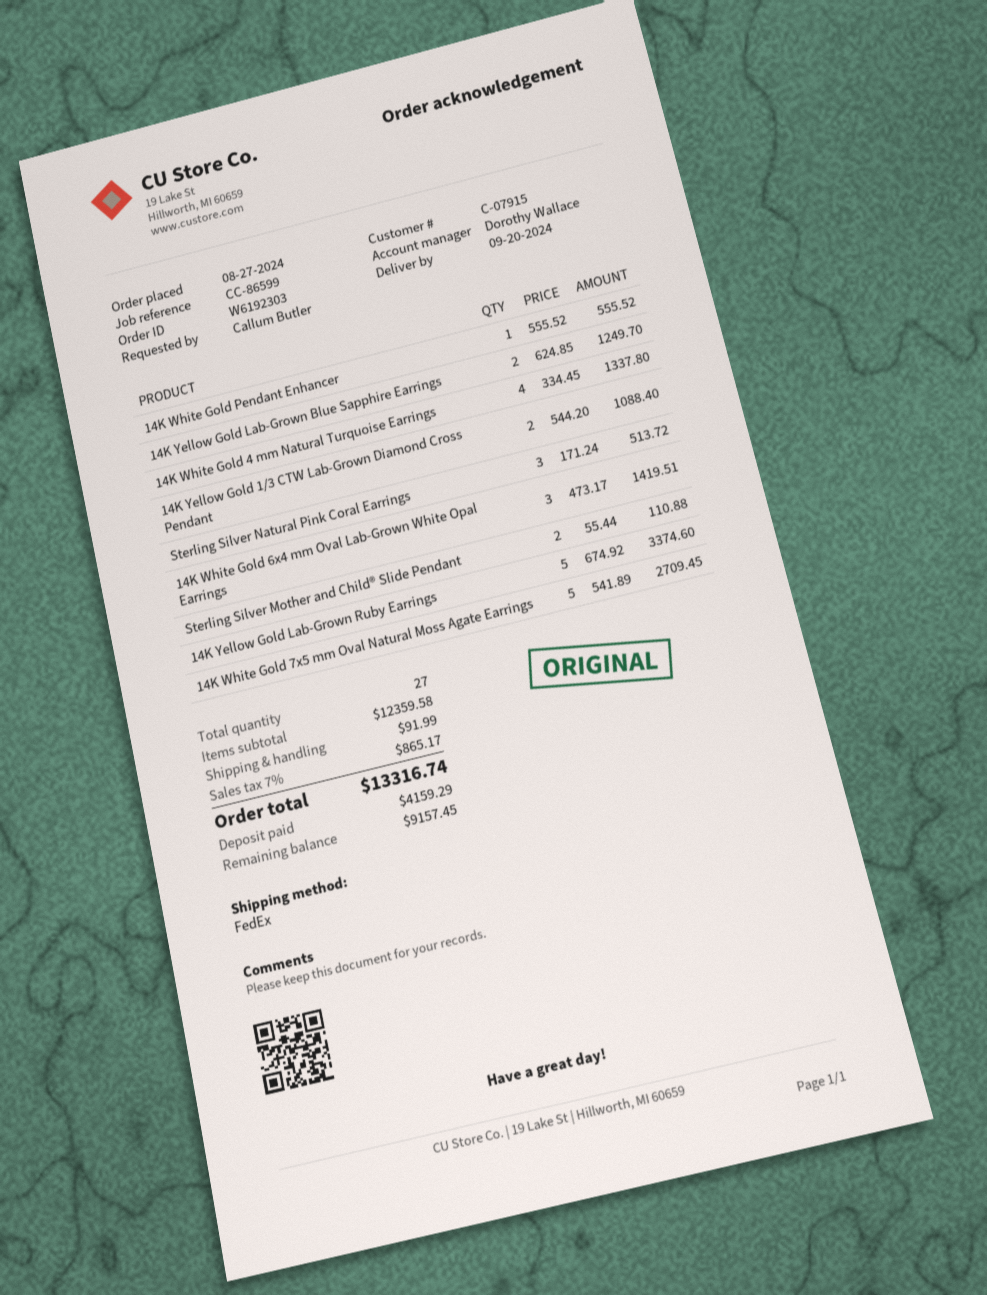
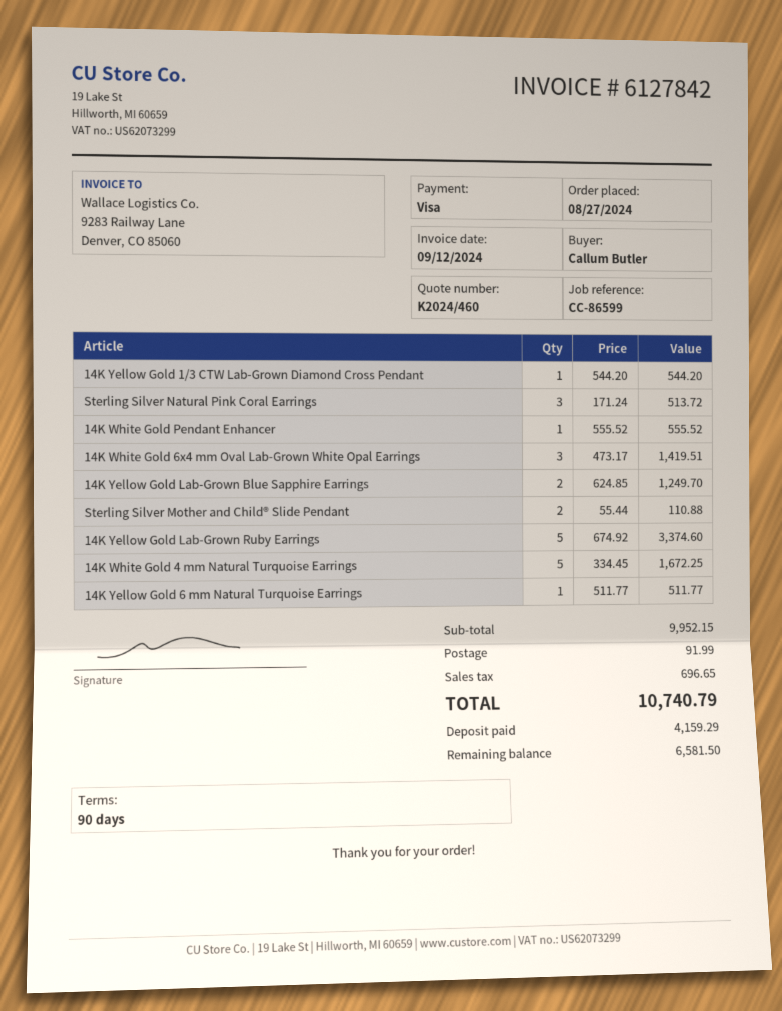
14K White Gold 4 mm Natural Turquoise Earrings: 4 x 334.45 = 1337.80 -> 5 x 334.45 = 1672.25
14K Yellow Gold 1/3 CTW Lab-Grown Diamond Cross Pendant: 2 x 544.20 = 1088.40 -> 1 x 544.20 = 544.20
14K White Gold 7x5 mm Oval Natural Moss Agate Earrings: 5 x 541.89 = 2709.45 -> none
14K Yellow Gold 6 mm Natural Turquoise Earrings: none -> 1 x 511.77 = 511.77
subtotal: 12359.58 -> 9952.15
tax: 865.17 -> 696.65
total: 13316.74 -> 10740.79
balance: 9157.45 -> 6581.50

